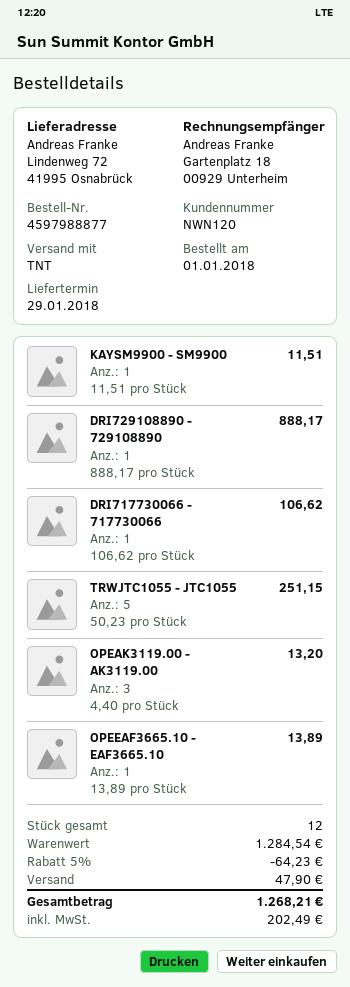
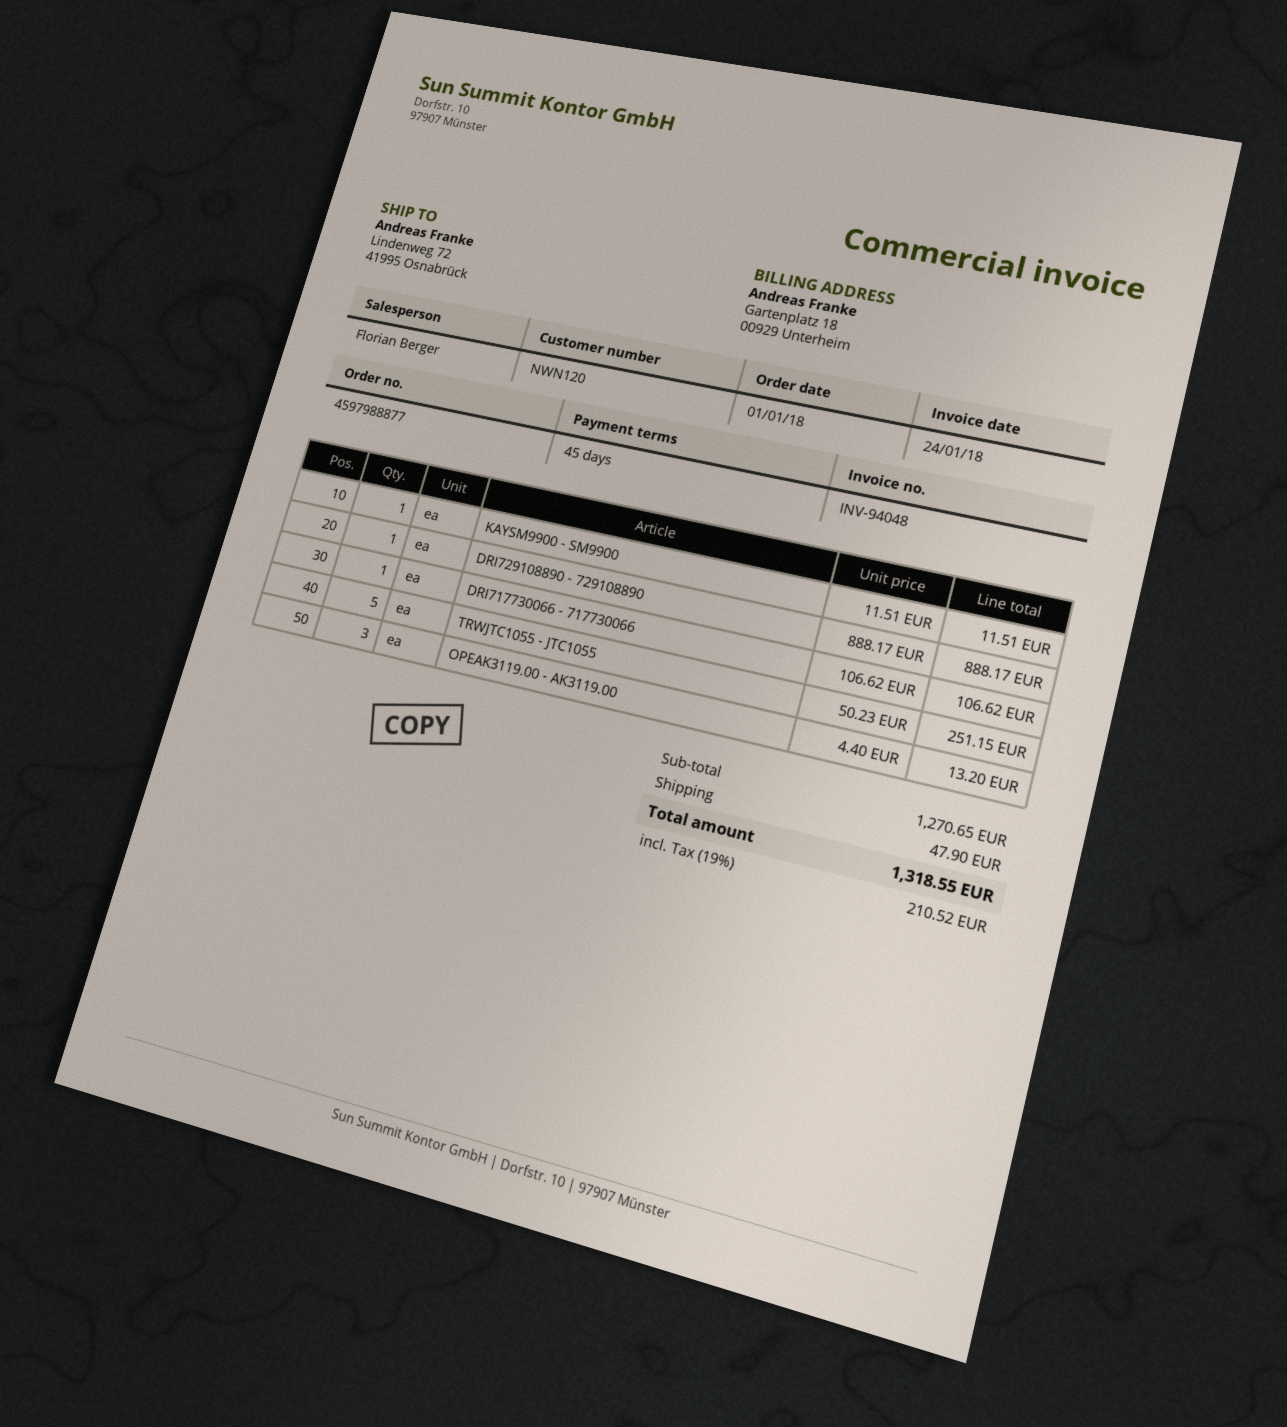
OPEEAF3665.10 - EAF3665.10: 1 x 13.89 = 13.89 -> none
subtotal: 1284.54 -> 1270.65
discount: 5% = 64.23 -> none
tax: 202.49 -> 210.52
total: 1268.21 -> 1318.55

